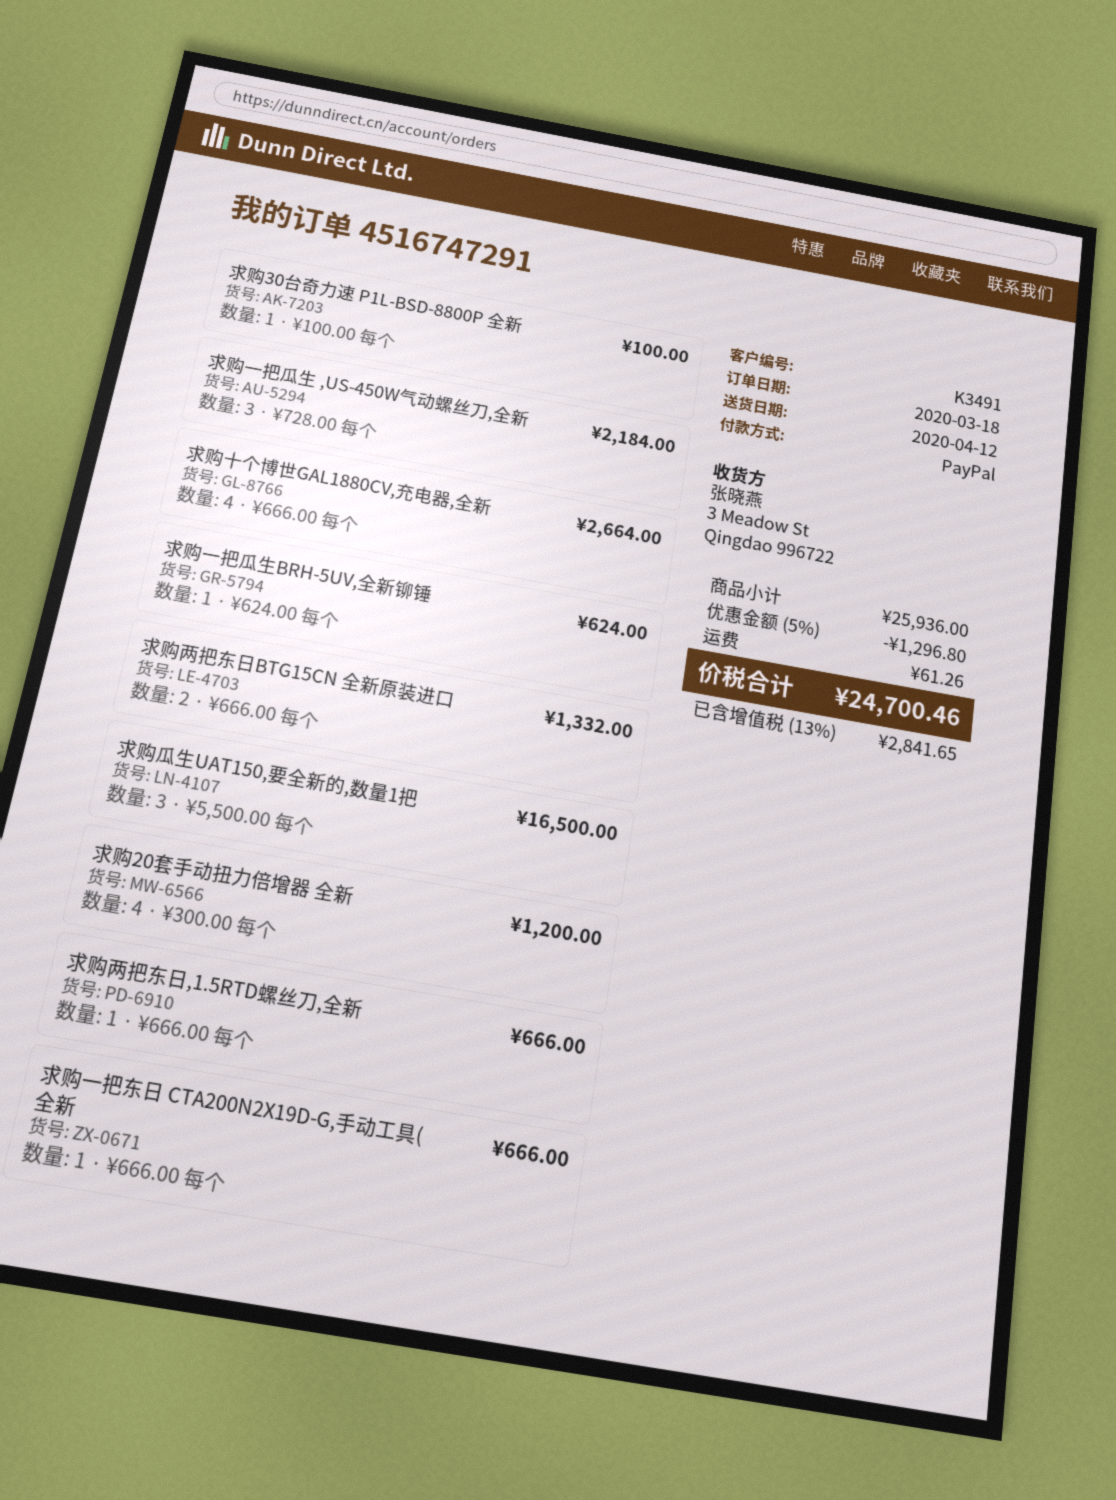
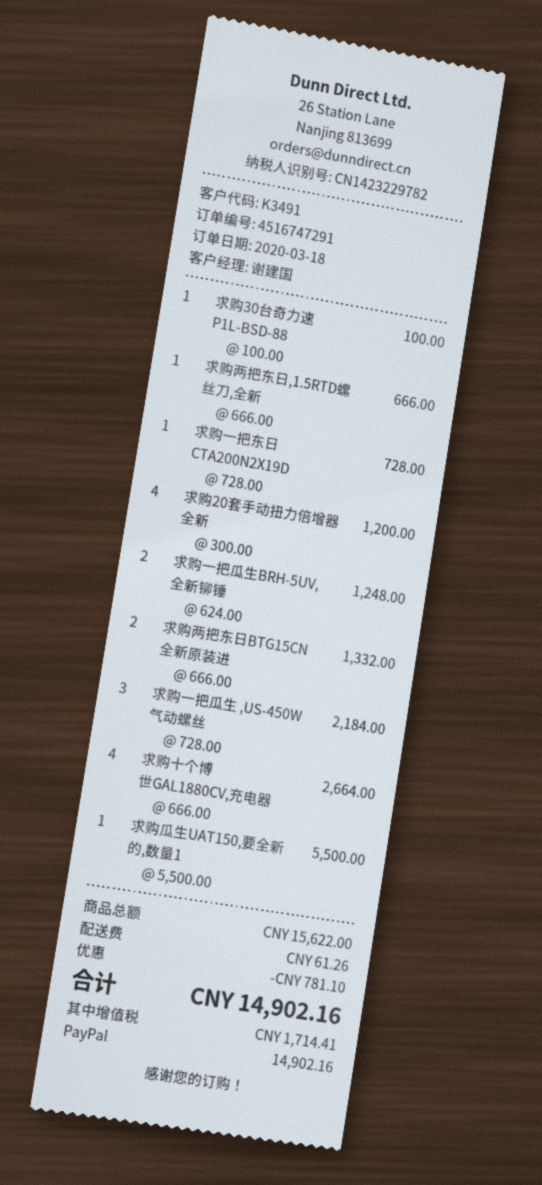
求购一把瓜生BRH-5UV,全新铆锤: 1 x 624.00 = 624.00 -> 2 x 624.00 = 1248.00
求购瓜生UAT150,要全新的,数量1把: 3 x 5500.00 = 16500.00 -> 1 x 5500.00 = 5500.00
求购一把东日 CTA200N2X19D-G,手动工具(全新: 1 x 666.00 = 666.00 -> 1 x 728.00 = 728.00
subtotal: 25936.00 -> 15622.00
discount: 1296.80 -> 781.10
tax: 2841.65 -> 1714.41
total: 24700.46 -> 14902.16

